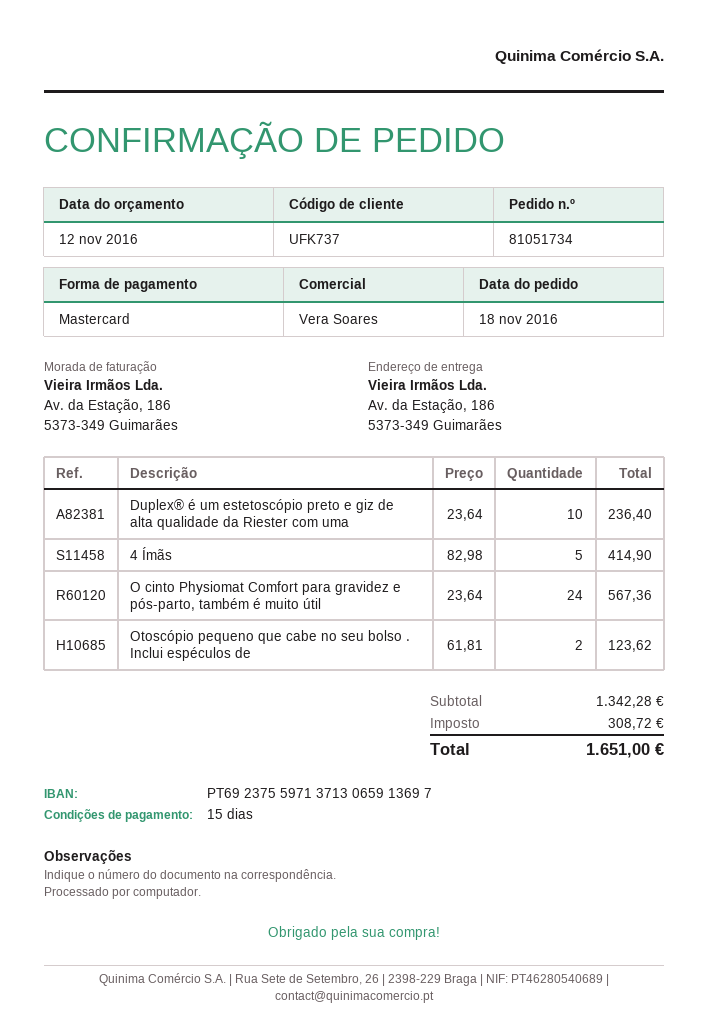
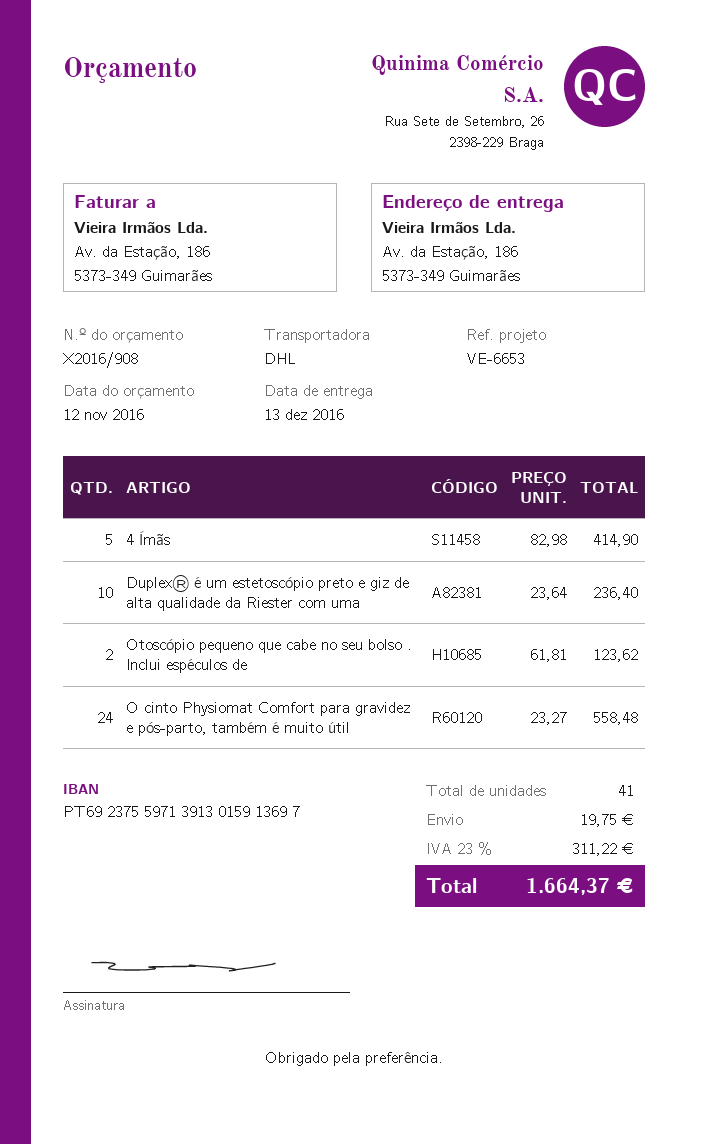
bank account: PT69237559713713065913697 -> PT69237559713913015913697
O cinto Physiomat Comfort para gravidez e pós-parto, também é muito útil: 24 x 23.64 = 567.36 -> 24 x 23.27 = 558.48
shipping: none -> 19.75
tax: 308.72 -> 311.22
total: 1651.00 -> 1664.37

